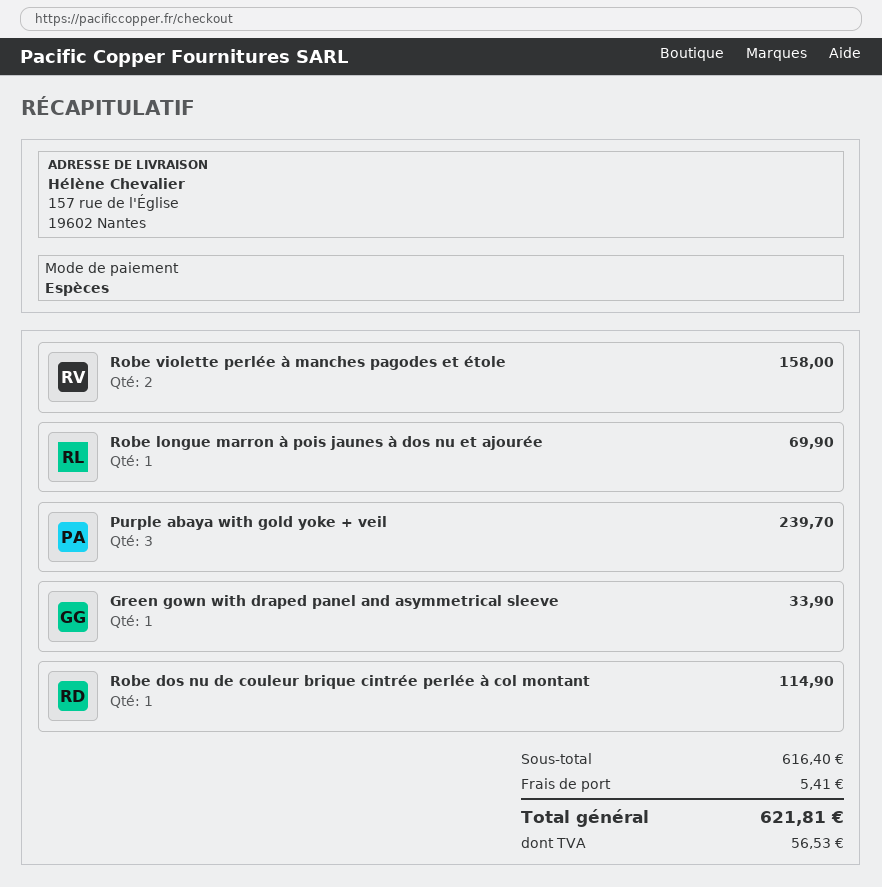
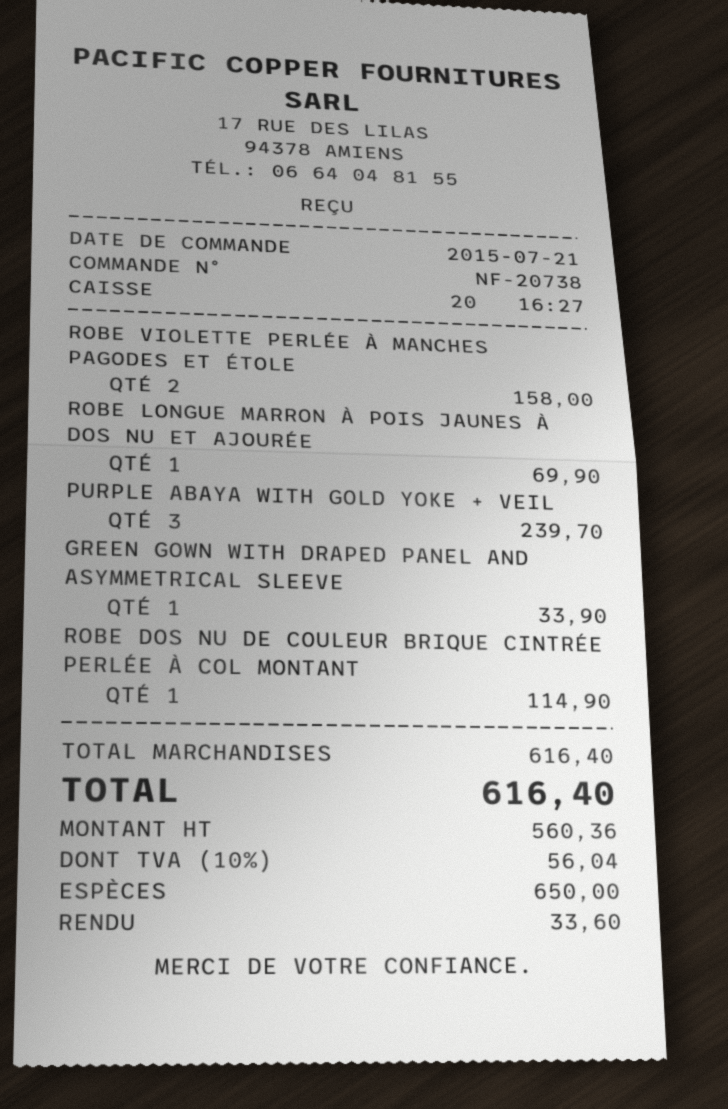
shipping: 5.41 -> none
tax: 56.53 -> 56.04
total: 621.81 -> 616.40

